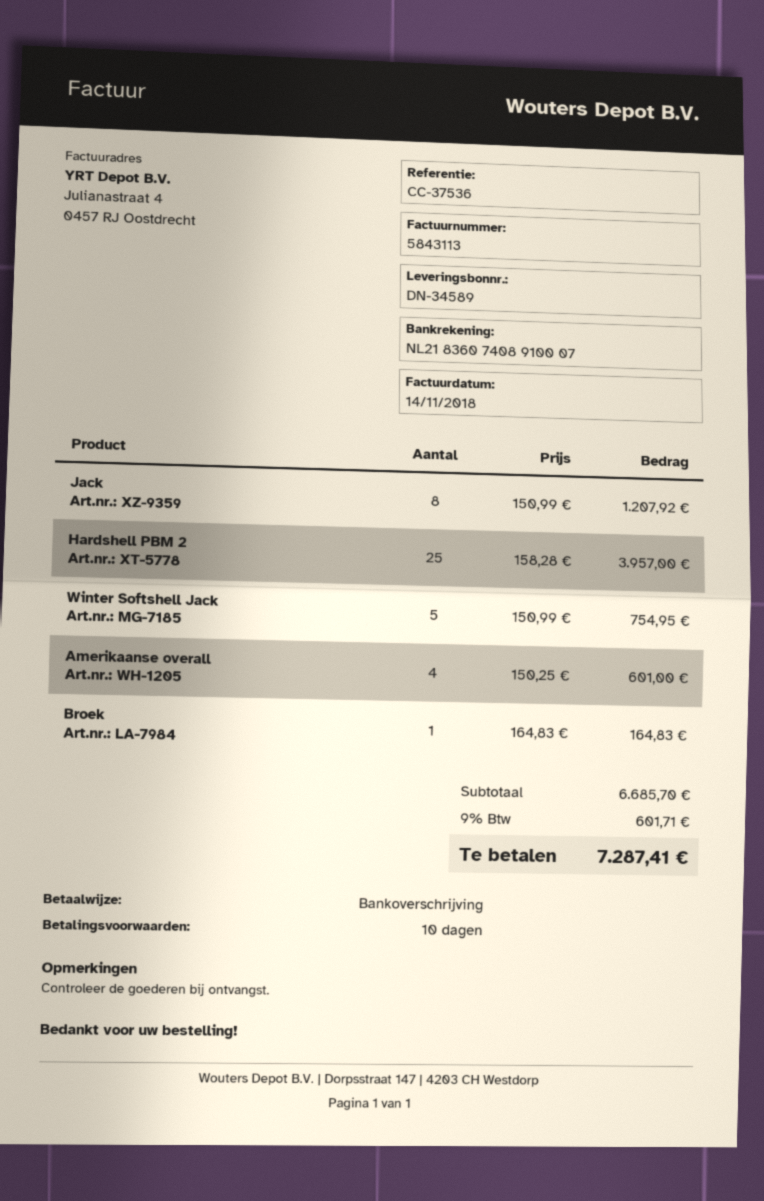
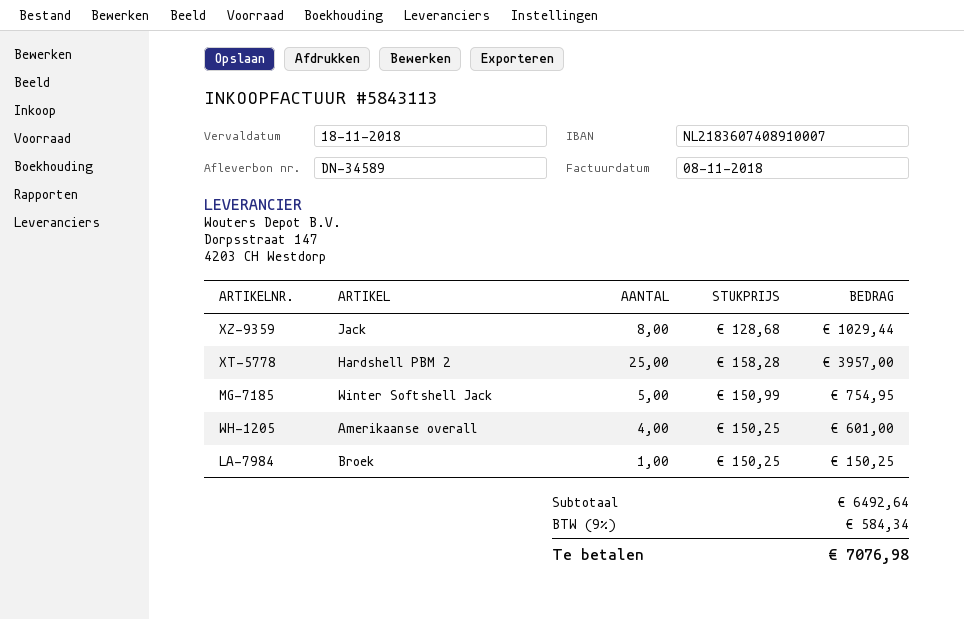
invoice date: 2018-11-14 -> 2018-11-08
Jack: 8 x 150.99 = 1207.92 -> 8 x 128.68 = 1029.44
Broek: 1 x 164.83 = 164.83 -> 1 x 150.25 = 150.25
subtotal: 6685.70 -> 6492.64
tax: 9% = 601.71 -> 9% = 584.34
total: 7287.41 -> 7076.98

